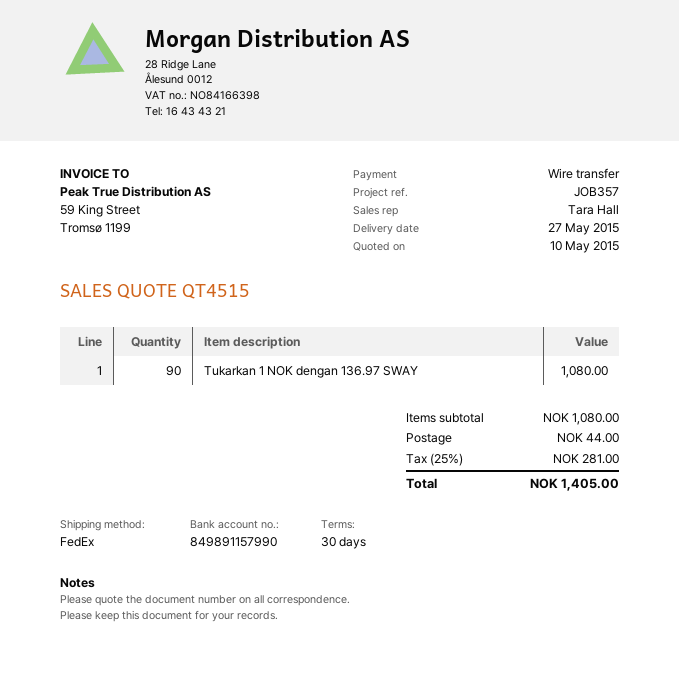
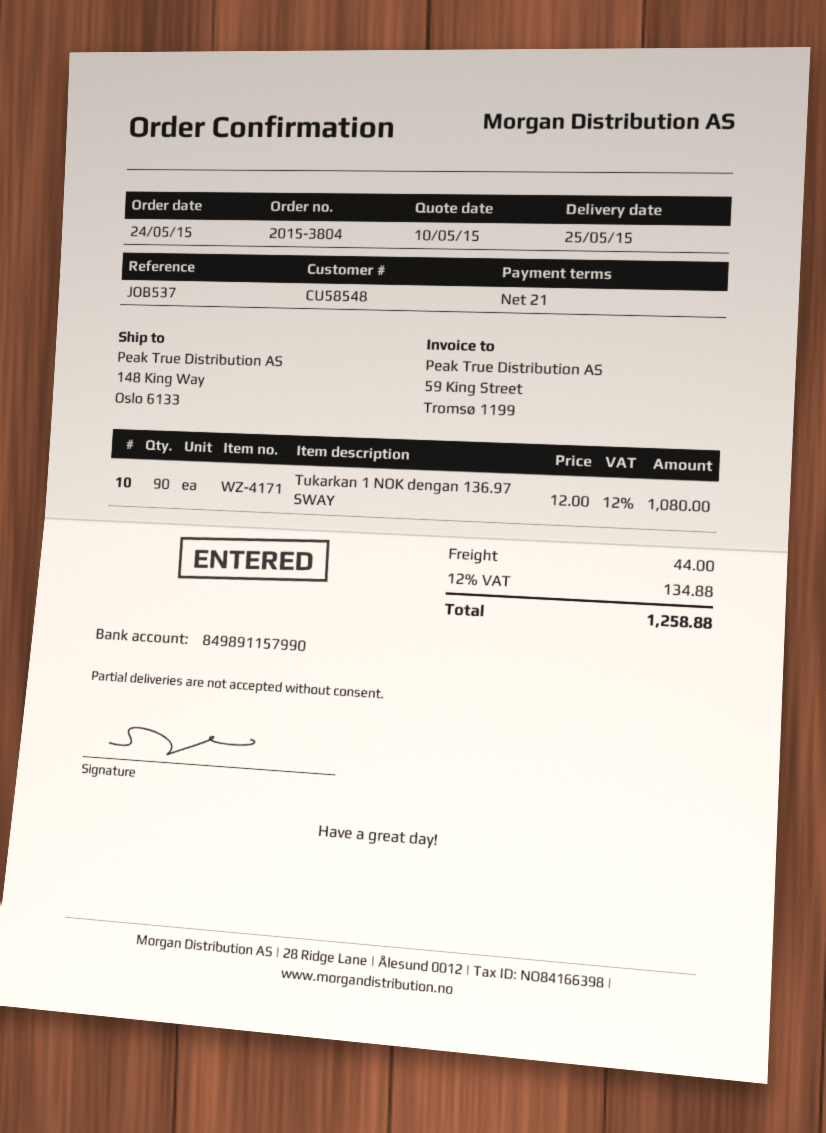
delivery date: 2015-05-27 -> 2015-05-25
payment terms: 30 days -> 21 days
reference: JOB357 -> JOB537
tax: 25% = 281.00 -> 12% = 134.88
total: 1405.00 -> 1258.88

